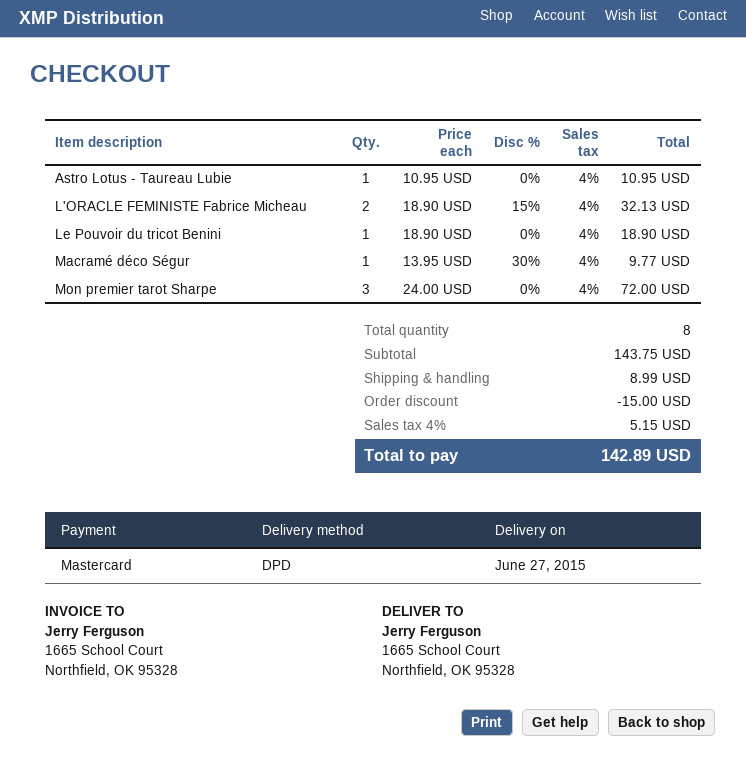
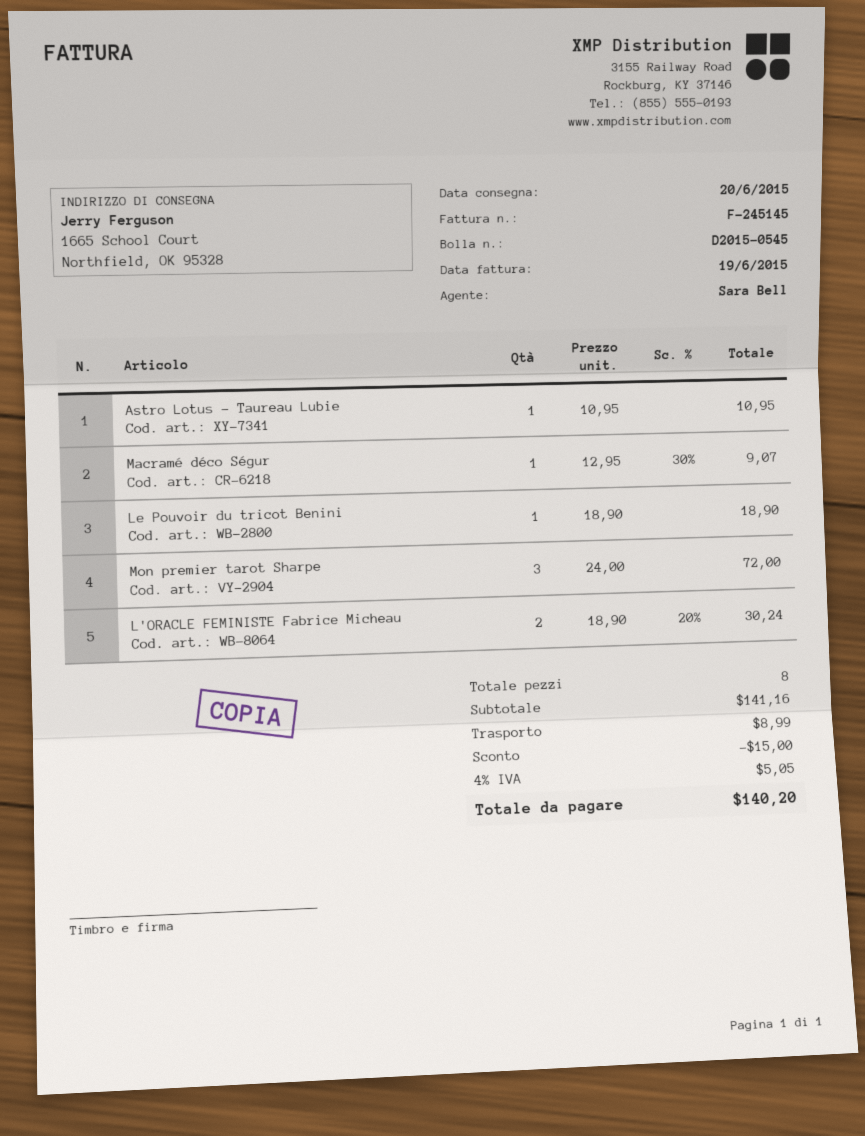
delivery date: 2015-06-27 -> 2015-06-20
L'ORACLE FEMINISTE Fabrice Micheau: 2 x 18.90 - 15% = 32.13 -> 2 x 18.90 - 20% = 30.24
Macramé déco Ségur: 1 x 13.95 - 30% = 9.77 -> 1 x 12.95 - 30% = 9.07
subtotal: 143.75 -> 141.16
tax: 4% = 5.15 -> 4% = 5.05
total: 142.89 -> 140.20

